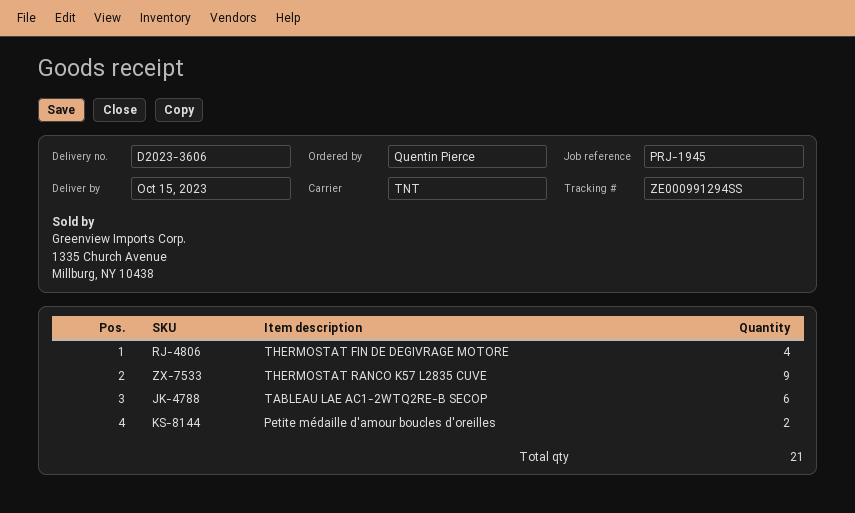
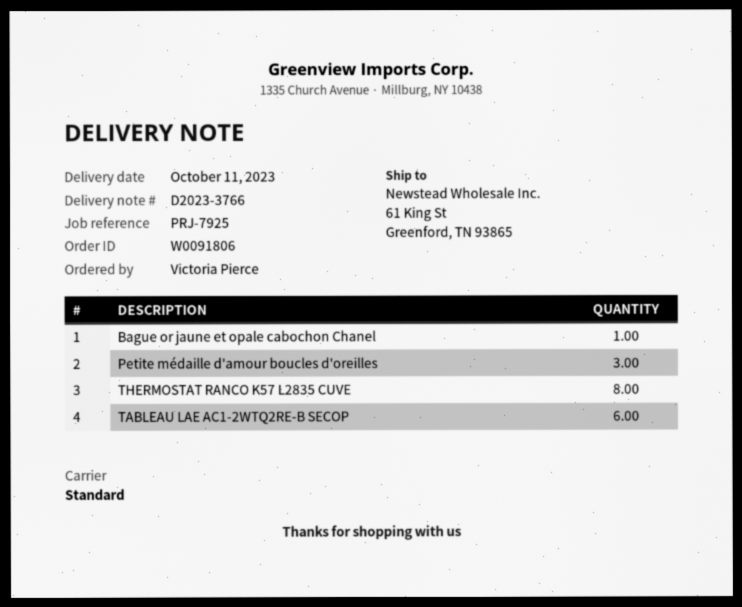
delivery note number: D2023-3606 -> D2023-3766
delivery date: 2023-10-15 -> 2023-10-11
reference: PRJ-1945 -> PRJ-7925
ordered by: Quentin Pierce -> Victoria Pierce
shipping method: TNT -> standard
THERMOSTAT FIN DE DEGIVRAGE MOTORE: 4 -> none
THERMOSTAT RANCO K57 L2835 CUVE: 9 -> 8
Petite médaille d'amour boucles d'oreilles: 2 -> 3
Bague or jaune et opale cabochon Chanel: none -> 1

